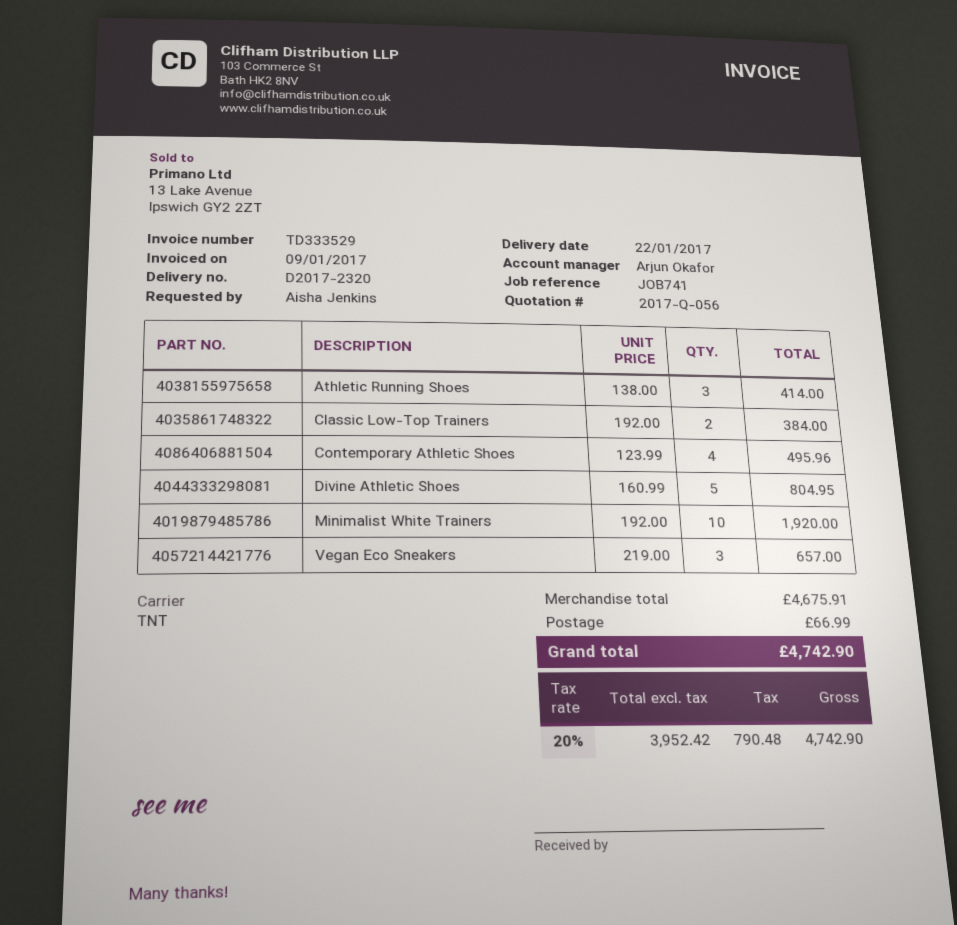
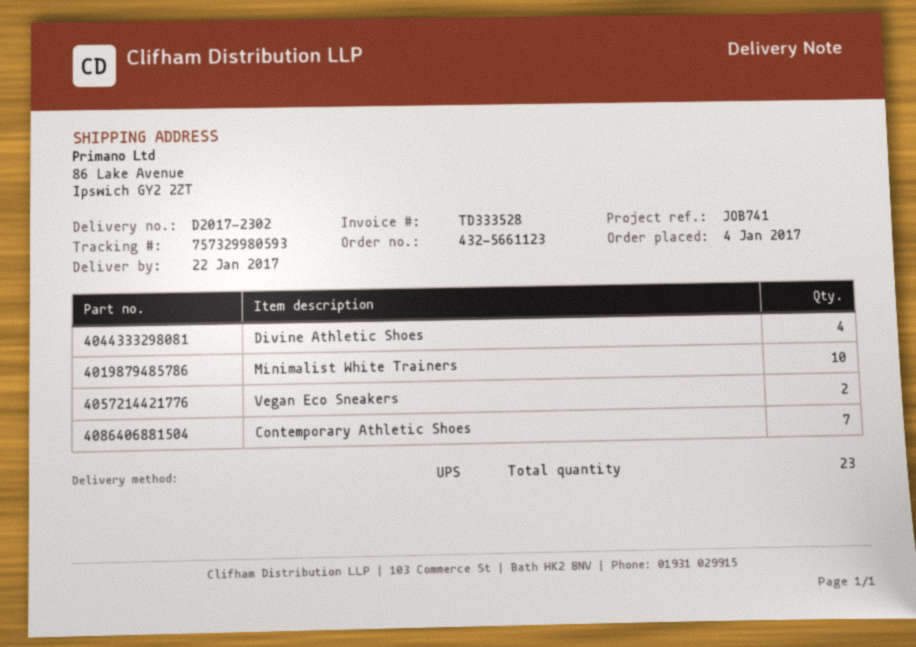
delivery note number: D2017-2320 -> D2017-2302
invoice number: TD333529 -> TD333528
shipping method: TNT -> UPS
Athletic Running Shoes: 3 -> none
Classic Low-Top Trainers: 2 -> none
Contemporary Athletic Shoes: 4 -> 7
Divine Athletic Shoes: 5 -> 4
Vegan Eco Sneakers: 3 -> 2

